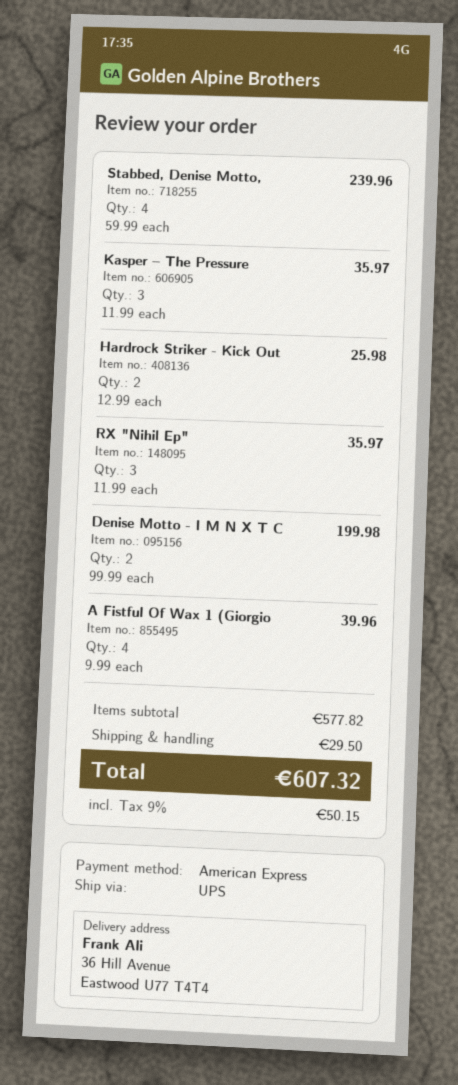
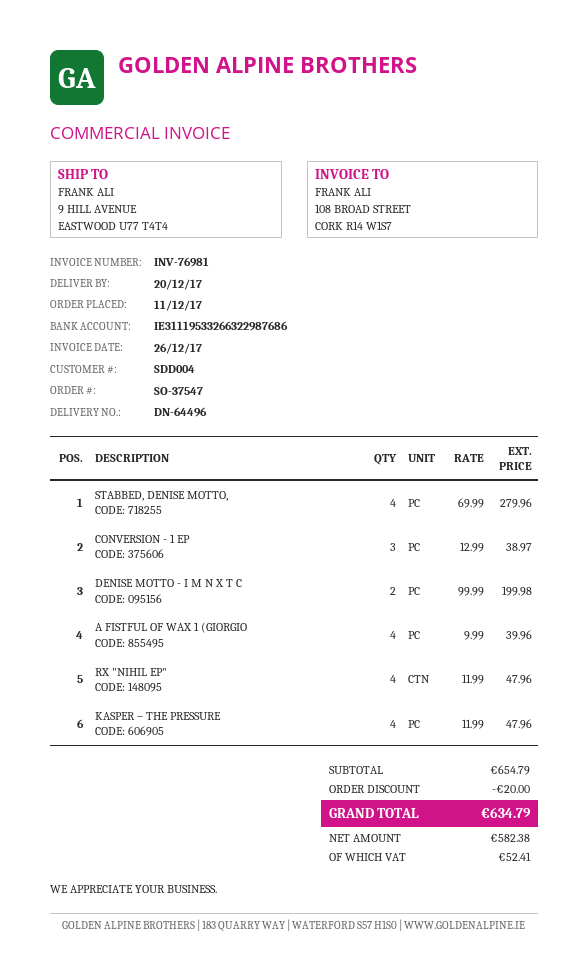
ship to: 36 Hill Avenue, Eastwood U77 T4T4 -> 9 HILL AVENUE, EASTWOOD U77 T4T4
Stabbed, Denise Motto,: 4 x 59.99 = 239.96 -> 4 x 69.99 = 279.96
Kasper – The Pressure: 3 x 11.99 = 35.97 -> 4 x 11.99 = 47.96
Hardrock Striker - Kick Out: 2 x 12.99 = 25.98 -> none
RX "Nihil Ep": 3 x 11.99 = 35.97 -> 4 x 11.99 = 47.96
CONVERSION - 1 EP: none -> 3 x 12.99 = 38.97
subtotal: 577.82 -> 654.79
discount: none -> 20.00
shipping: 29.50 -> none
tax: 50.15 -> 52.41
total: 607.32 -> 634.79

